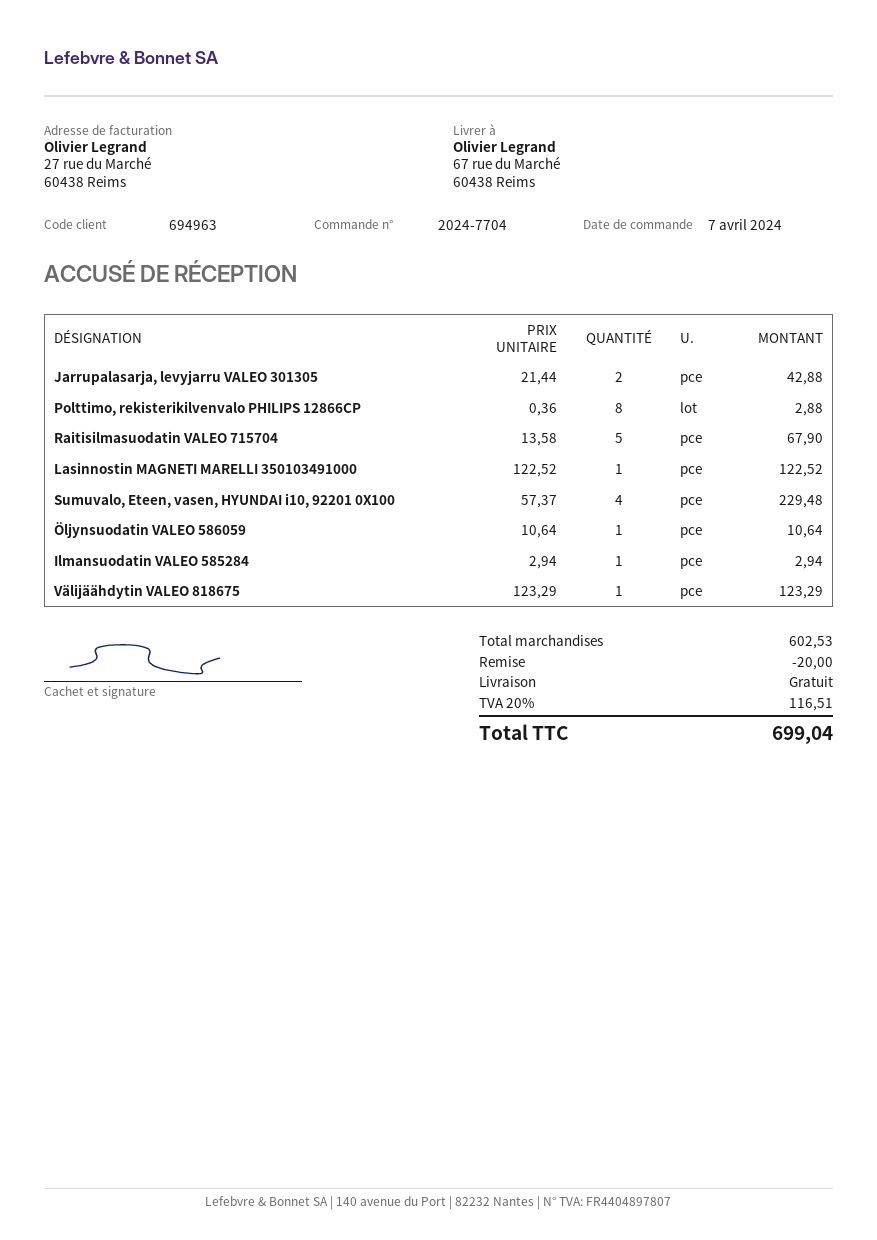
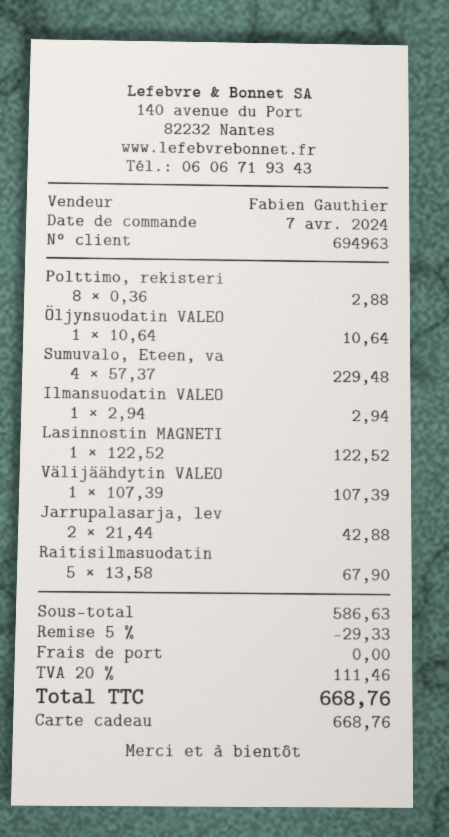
Välijäähdytin VALEO 818675: 1 x 123.29 = 123.29 -> 1 x 107.39 = 107.39
subtotal: 602.53 -> 586.63
discount: 20.00 -> 29.33
tax: 20% = 116.51 -> 20% = 111.46
total: 699.04 -> 668.76

